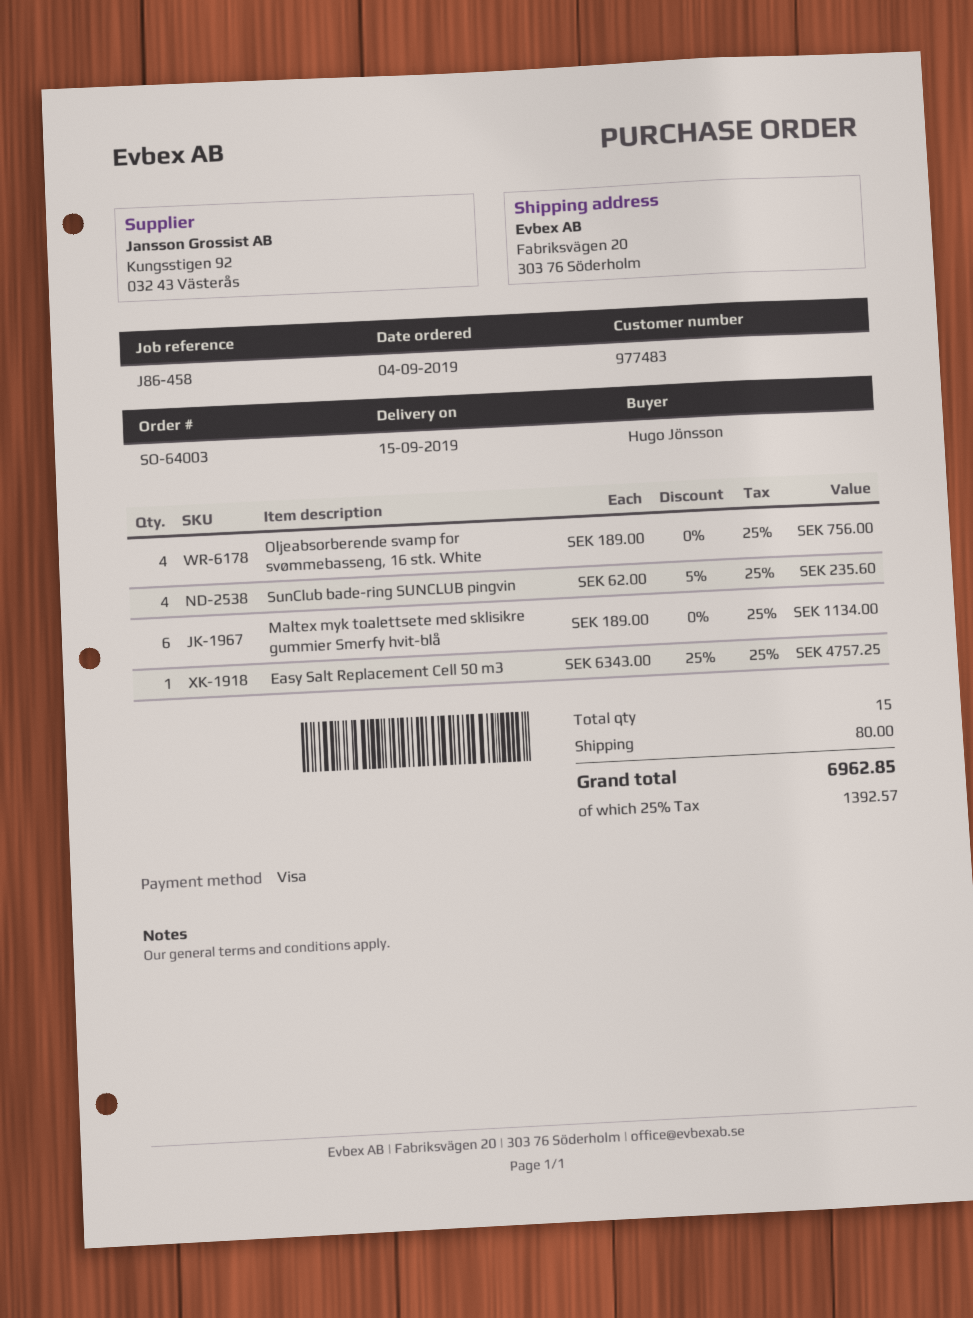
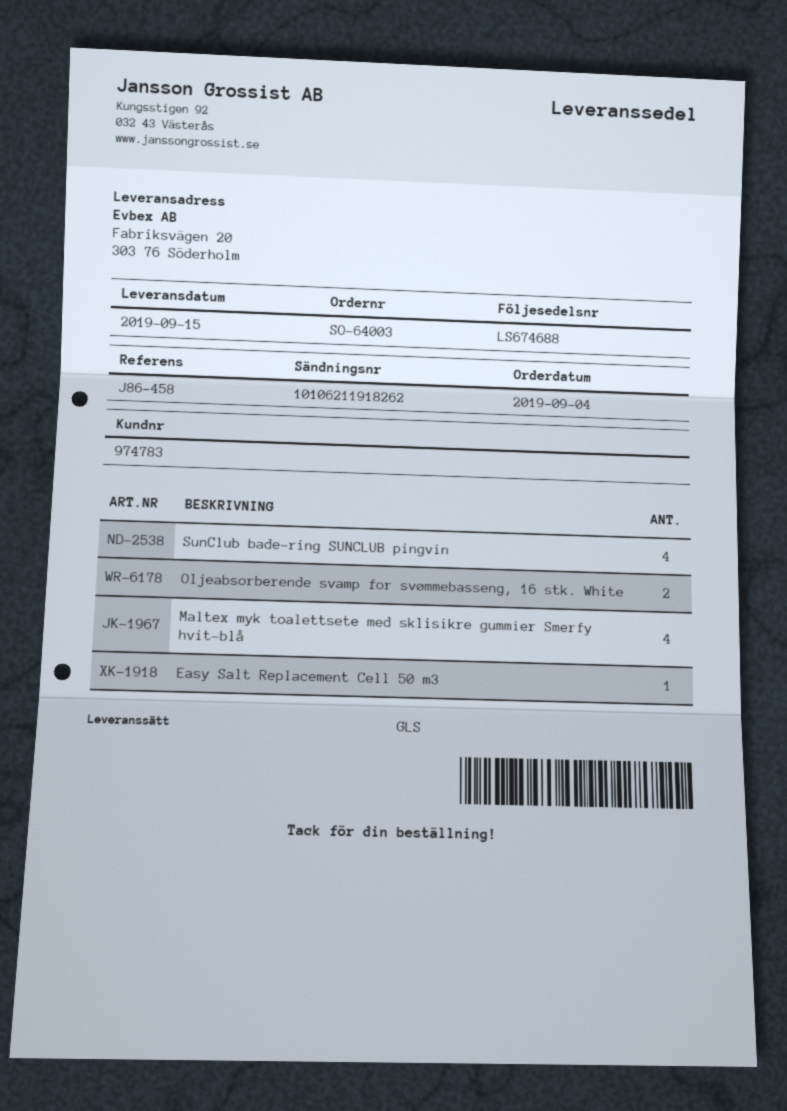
customer number: 977483 -> 974783
Oljeabsorberende svamp for svømmebasseng, 16 stk. White: 4 -> 2
Maltex myk toalettsete med sklisikre gummier Smerfy hvit-blå: 6 -> 4

